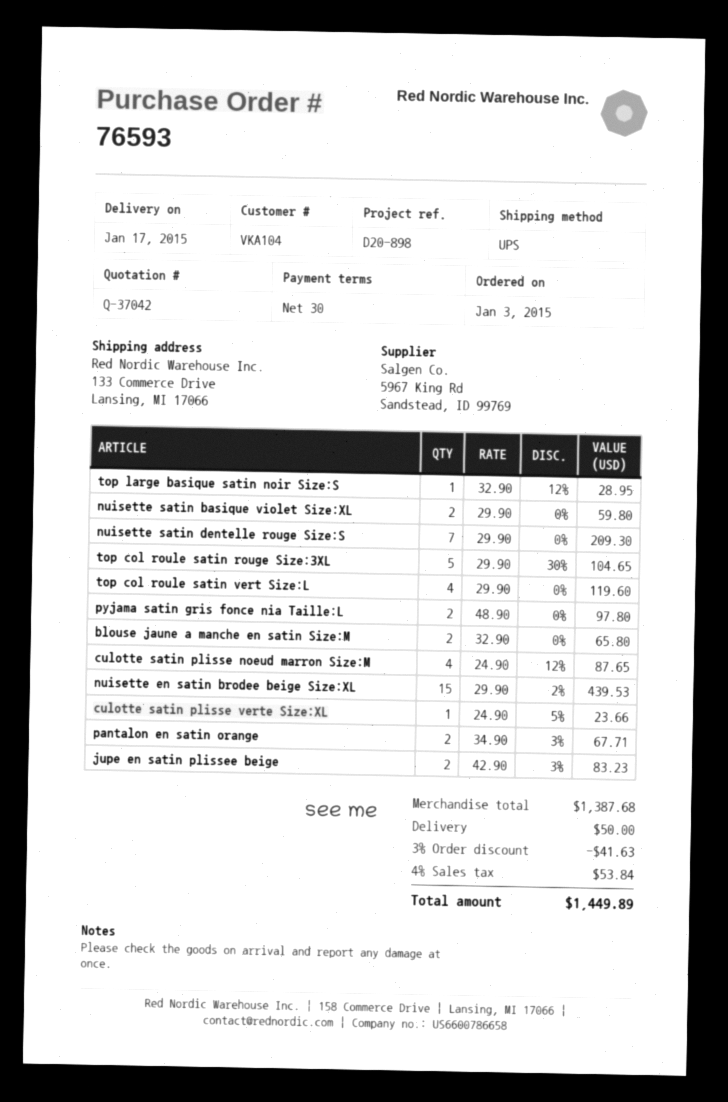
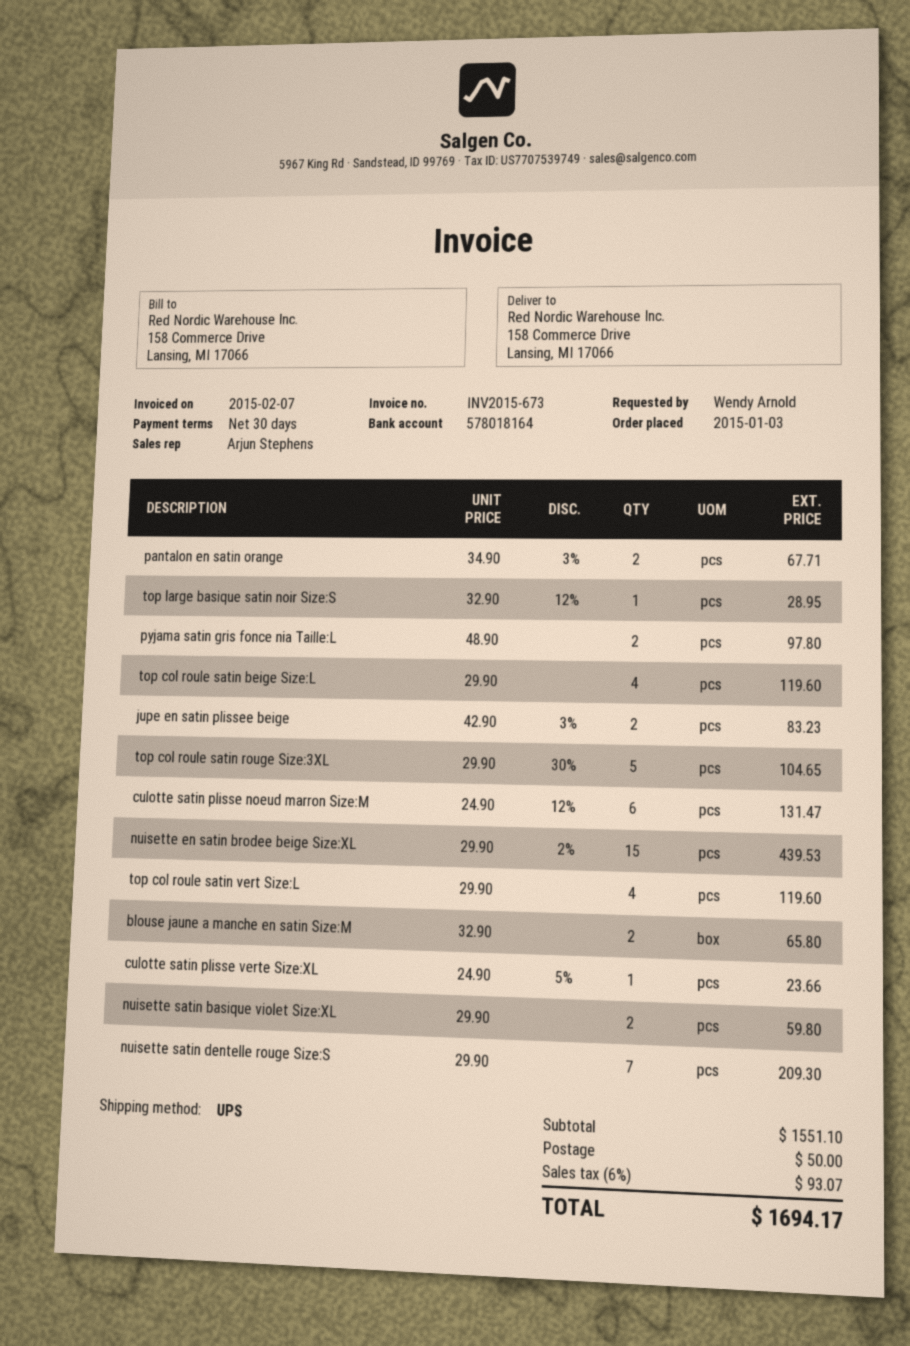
ship to: 133 Commerce Drive, Lansing, MI 17066 -> 158 Commerce Drive, Lansing, MI 17066
culotte satin plisse noeud marron Size:M: 4 x 24.90 - 12% = 87.65 -> 6 x 24.90 - 12% = 131.47
top col roule satin beige Size:L: none -> 4 x 29.90 = 119.60
subtotal: 1387.68 -> 1551.10
discount: 3% = 41.63 -> none
tax: 4% = 53.84 -> 6% = 93.07
total: 1449.89 -> 1694.17

